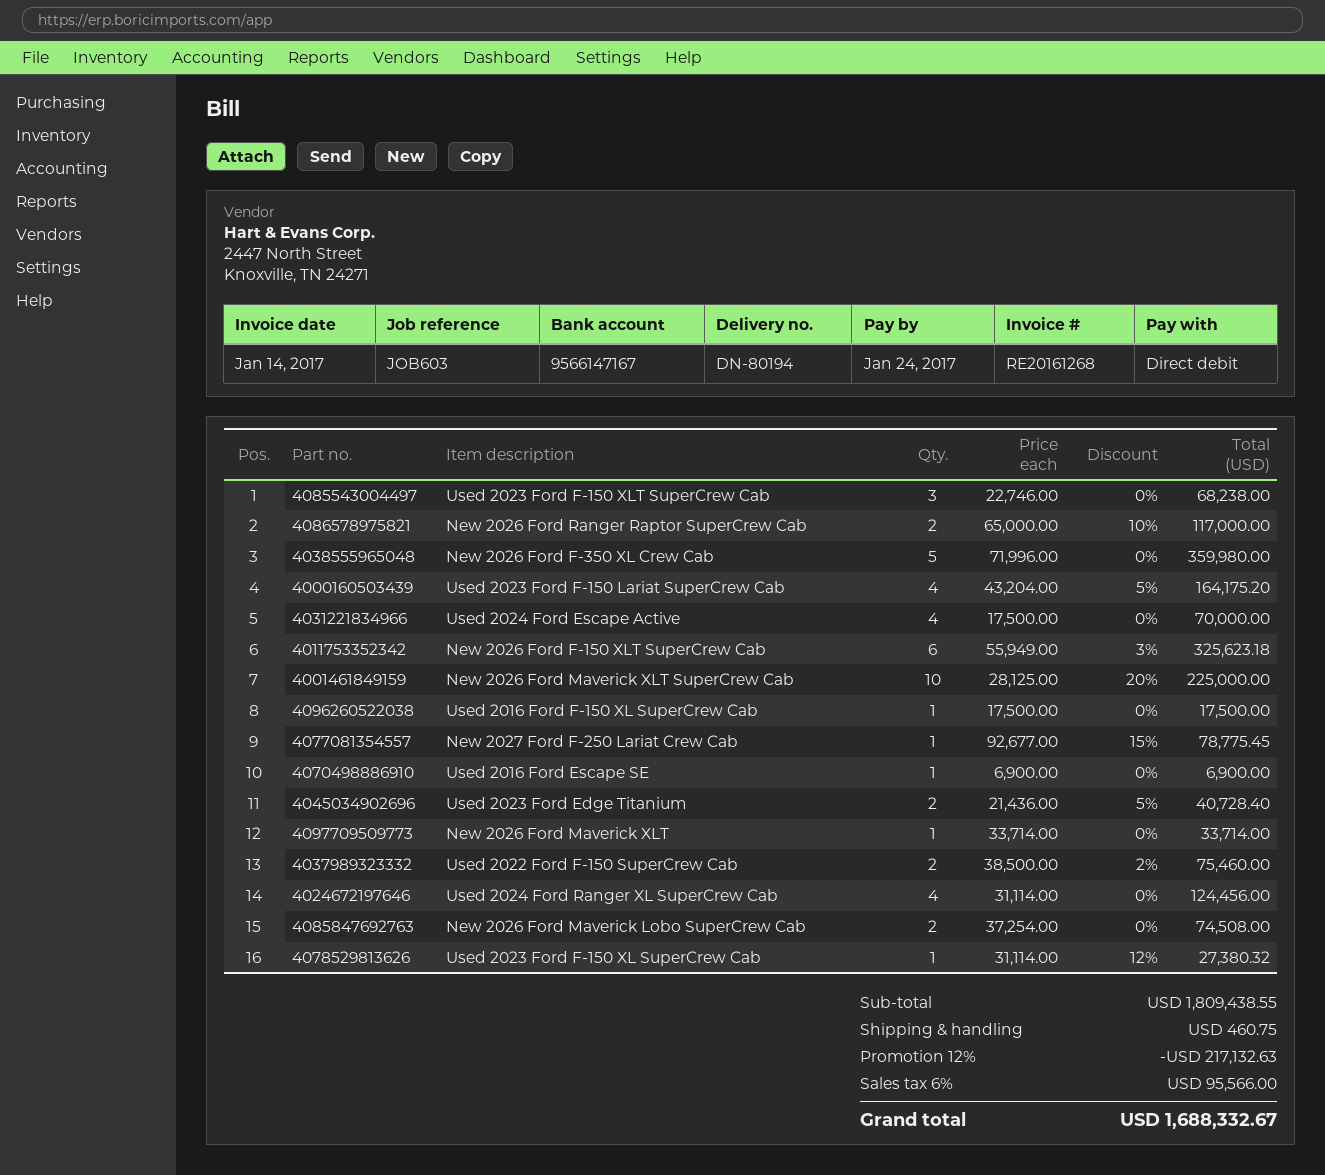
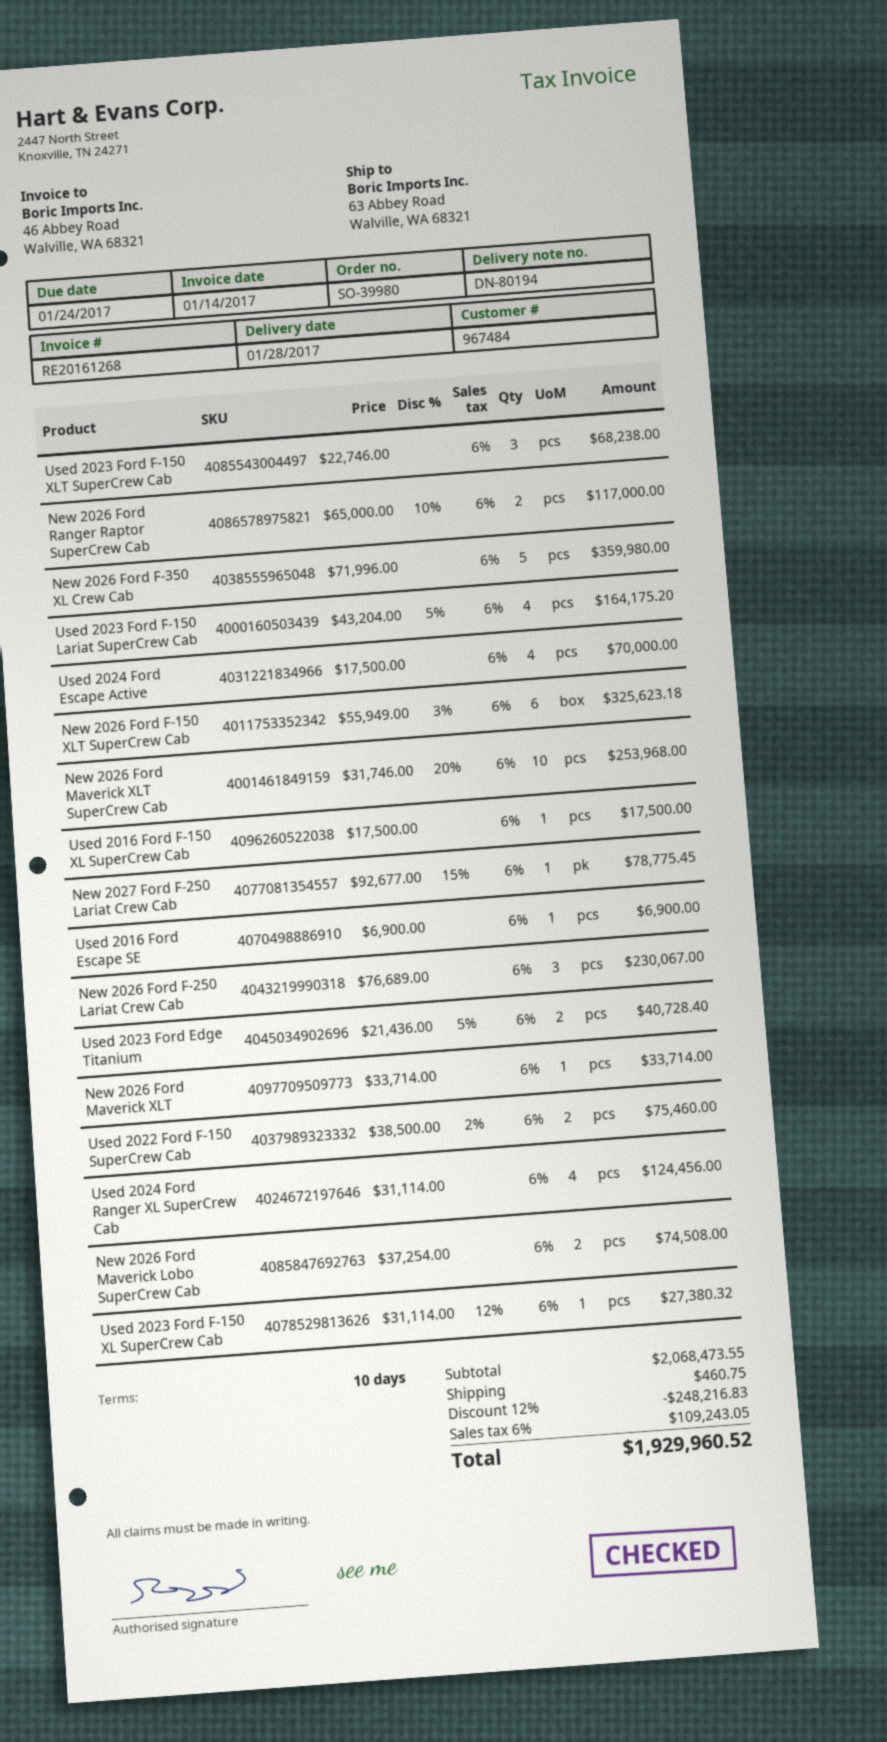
New 2026 Ford Maverick XLT SuperCrew Cab: 10 x 28125.00 - 20% = 225000.00 -> 10 x 31746.00 - 20% = 253968.00
New 2026 Ford F-250 Lariat Crew Cab: none -> 3 x 76689.00 = 230067.00
subtotal: 1809438.55 -> 2068473.55
discount: 12% = 217132.63 -> 12% = 248216.83
tax: 6% = 95566.00 -> 6% = 109243.05
total: 1688332.67 -> 1929960.52

